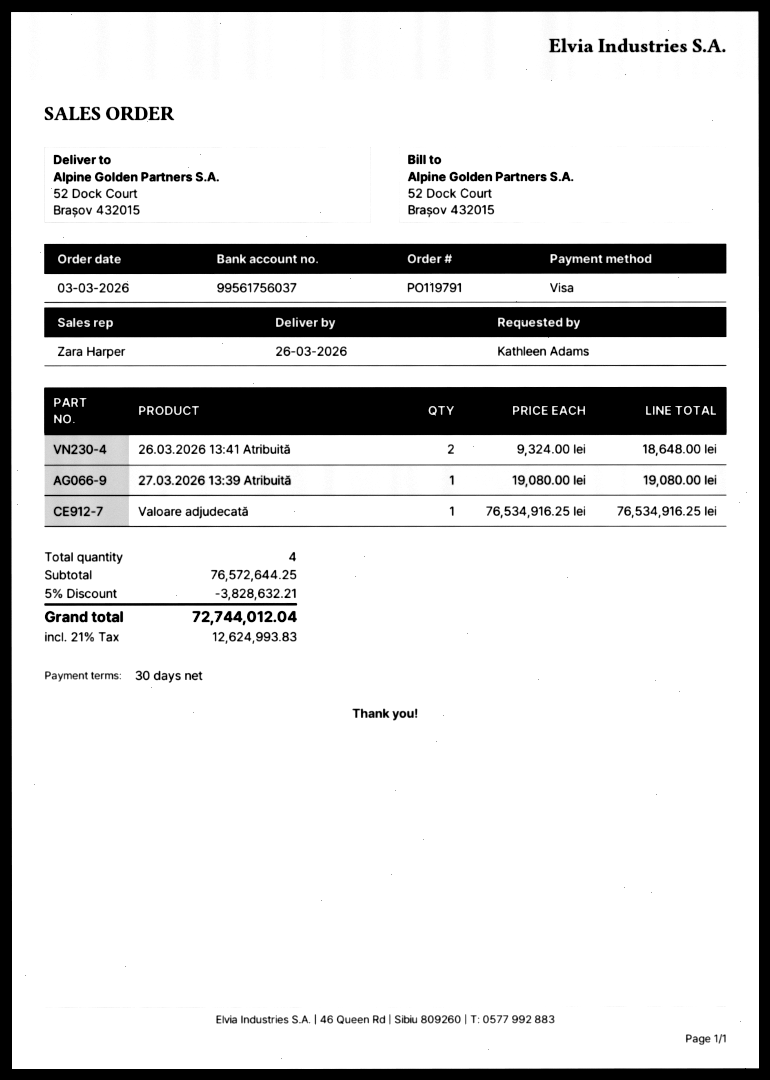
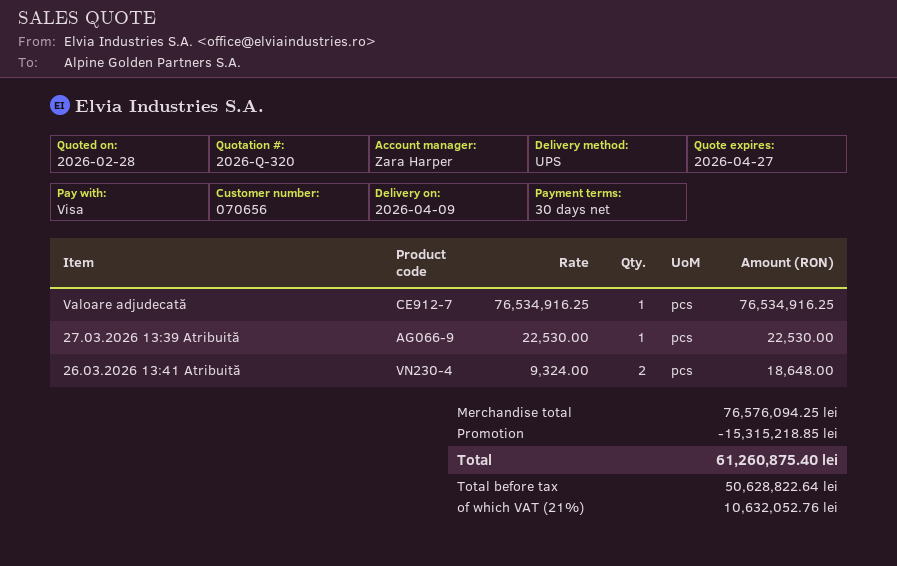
delivery date: 2026-03-26 -> 2026-04-09
27.03.2026 13:39 Atribuită: 1 x 19080.00 = 19080.00 -> 1 x 22530.00 = 22530.00
subtotal: 76572644.25 -> 76576094.25
discount: 3828632.21 -> 15315218.85
tax: 21% = 12624993.83 -> 21% = 10632052.76
total: 72744012.04 -> 61260875.40

